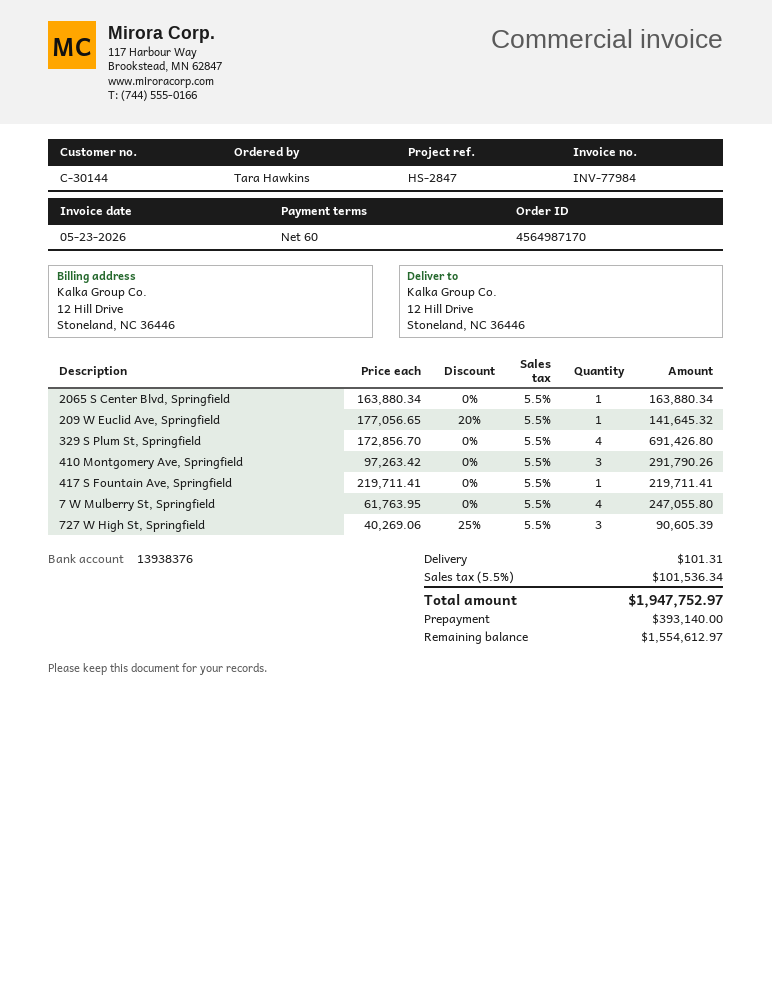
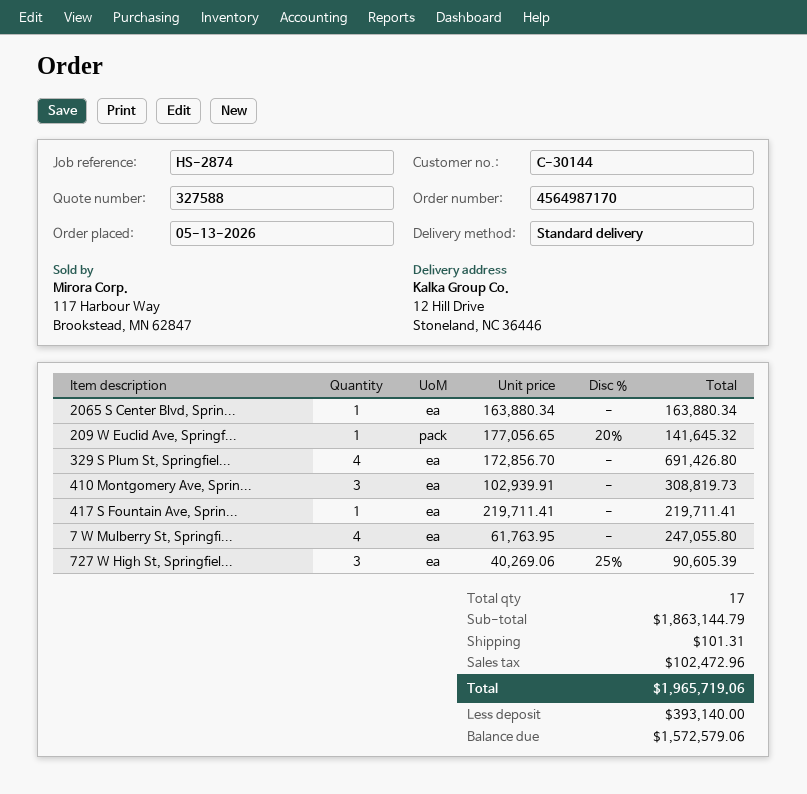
reference: HS-2847 -> HS-2874
410 Montgomery Ave, Springfield: 3 x 97263.42 = 291790.26 -> 3 x 102939.91 = 308819.73
tax: 101536.34 -> 102472.96
total: 1947752.97 -> 1965719.06
balance: 1554612.97 -> 1572579.06

